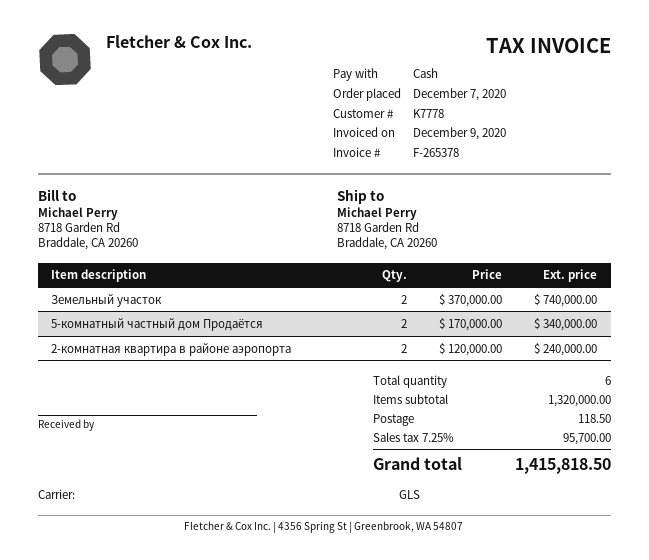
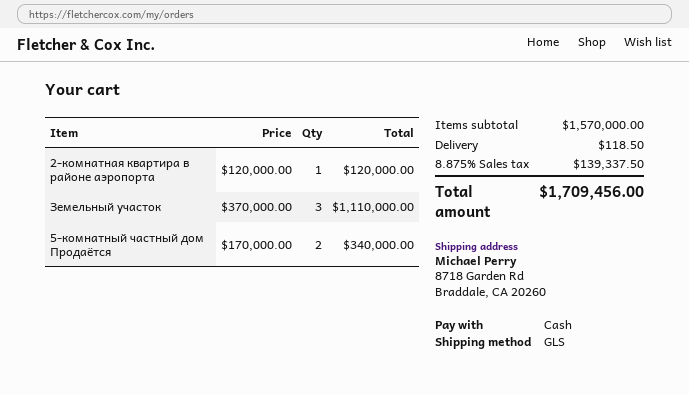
Земельный участок: 2 x 370000.00 = 740000.00 -> 3 x 370000.00 = 1110000.00
2-комнатная квартира в районе аэропорта: 2 x 120000.00 = 240000.00 -> 1 x 120000.00 = 120000.00
subtotal: 1320000.00 -> 1570000.00
tax: 7.25% = 95700.00 -> 8.875% = 139337.50
total: 1415818.50 -> 1709456.00

